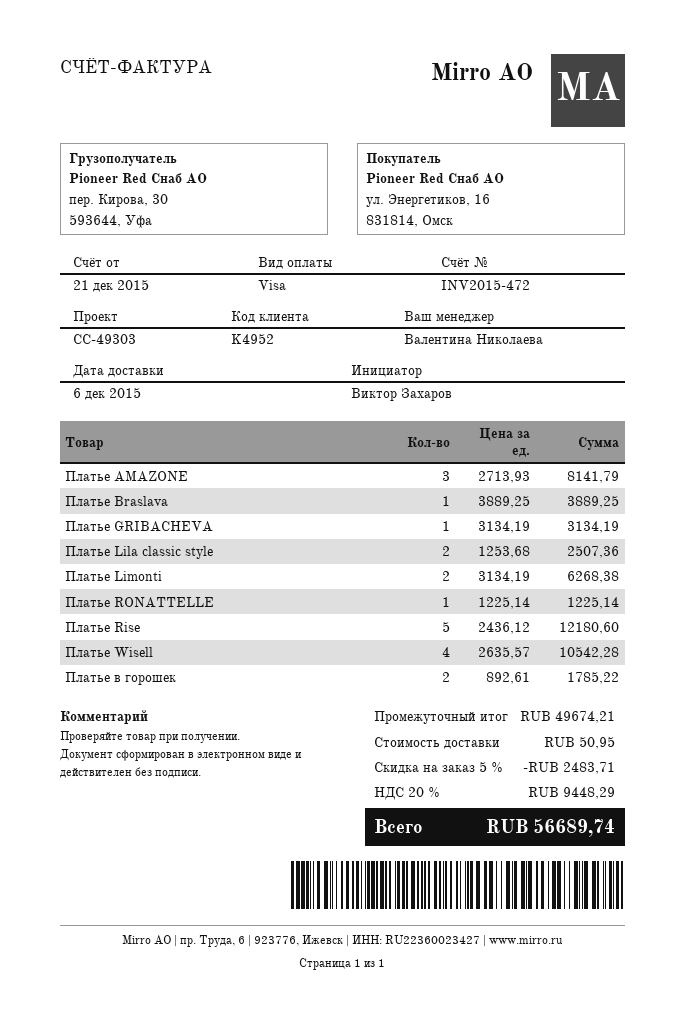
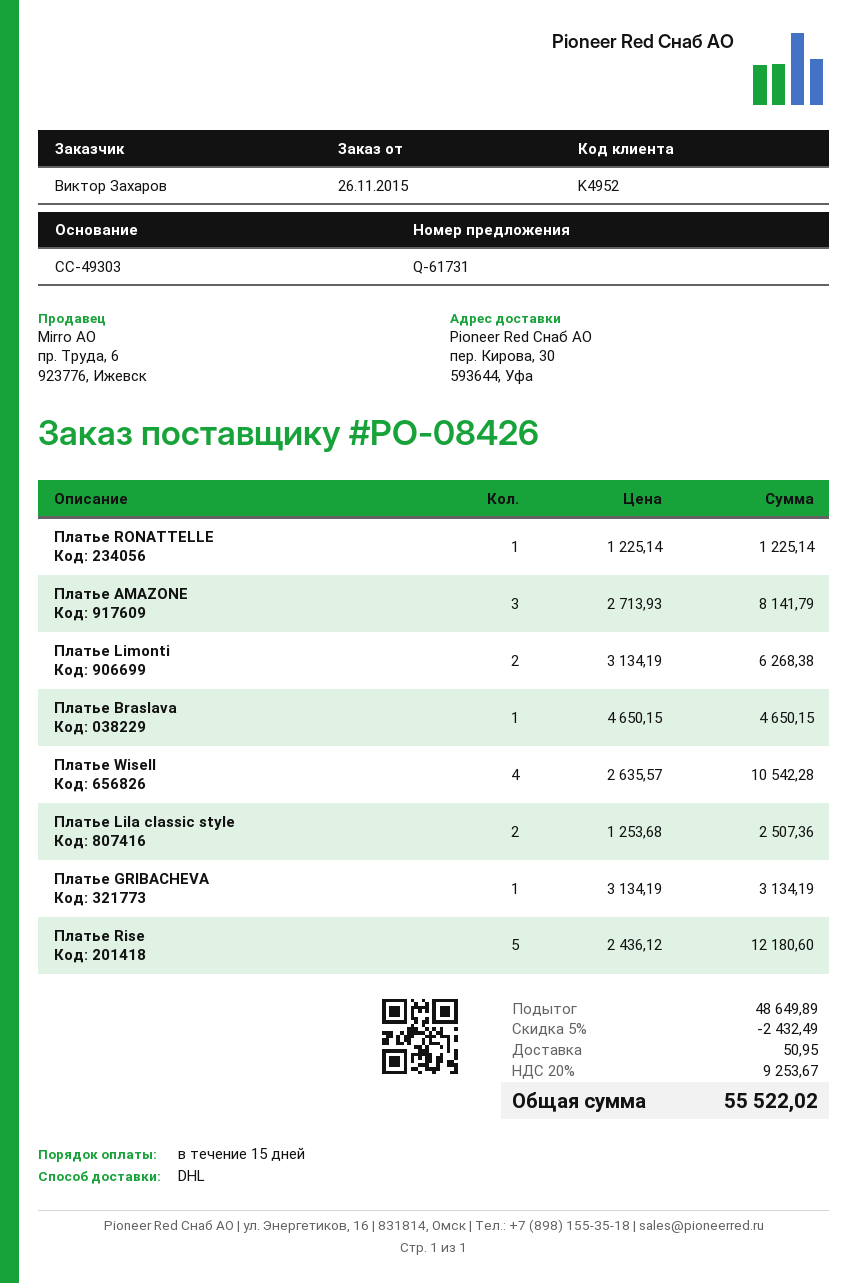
Платье Braslava: 1 x 3889.25 = 3889.25 -> 1 x 4650.15 = 4650.15
Платье в горошек: 2 x 892.61 = 1785.22 -> none
subtotal: 49674.21 -> 48649.89
discount: 5% = 2483.71 -> 5% = 2432.49
tax: 20% = 9448.29 -> 20% = 9253.67
total: 56689.74 -> 55522.02

